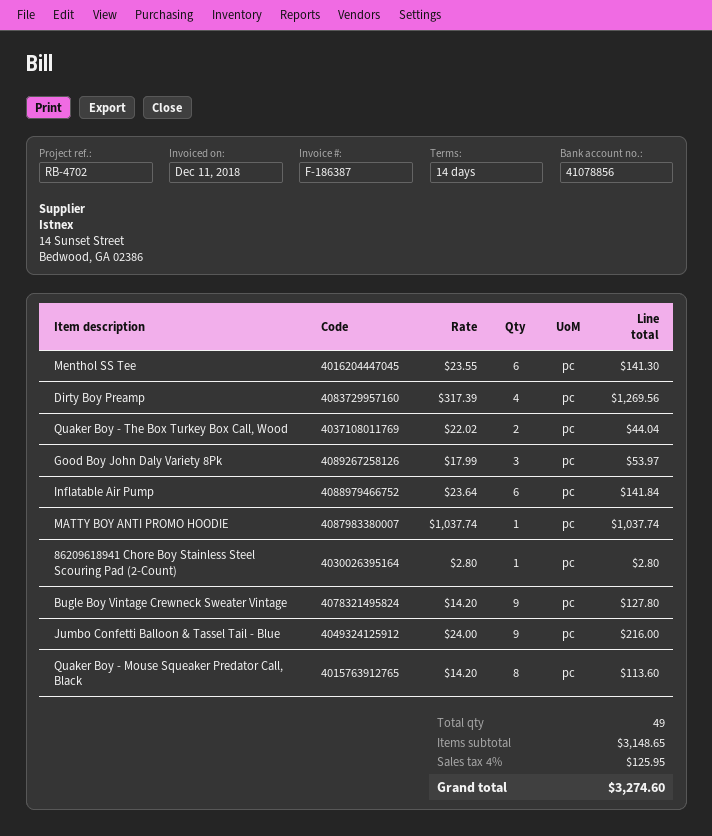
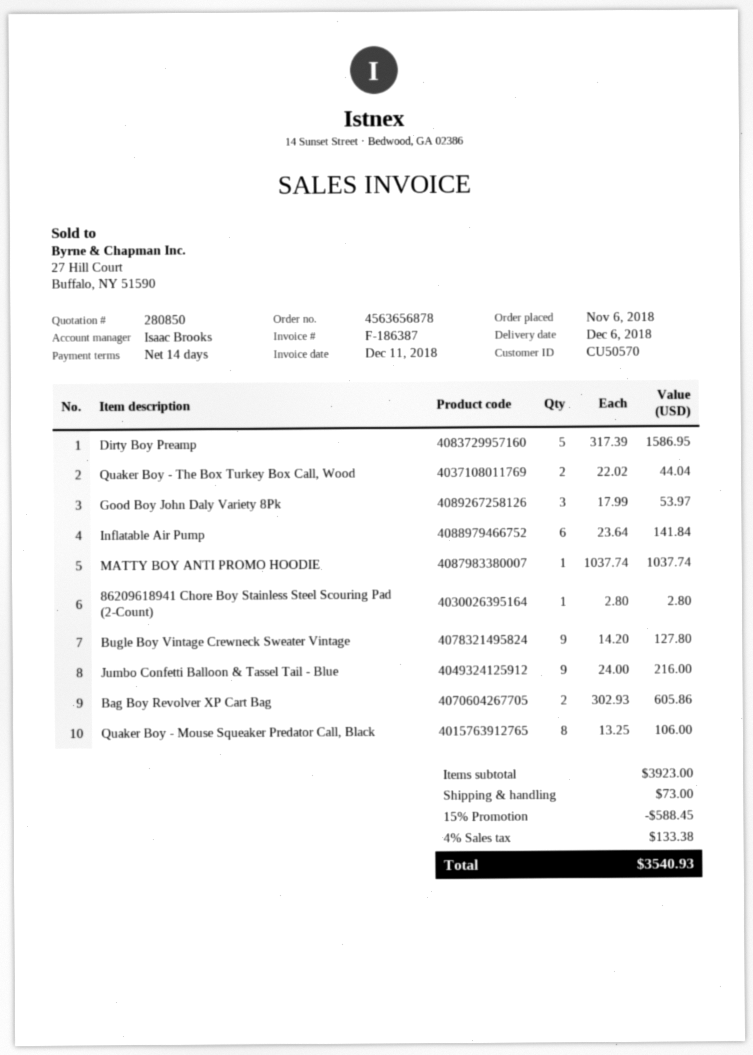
Menthol SS Tee: 6 x 23.55 = 141.30 -> none
Dirty Boy Preamp: 4 x 317.39 = 1269.56 -> 5 x 317.39 = 1586.95
Quaker Boy - Mouse Squeaker Predator Call, Black: 8 x 14.20 = 113.60 -> 8 x 13.25 = 106.00
Bag Boy Revolver XP Cart Bag: none -> 2 x 302.93 = 605.86
subtotal: 3148.65 -> 3923.00
discount: none -> 15% = 588.45
shipping: none -> 73.00
tax: 4% = 125.95 -> 4% = 133.38
total: 3274.60 -> 3540.93

